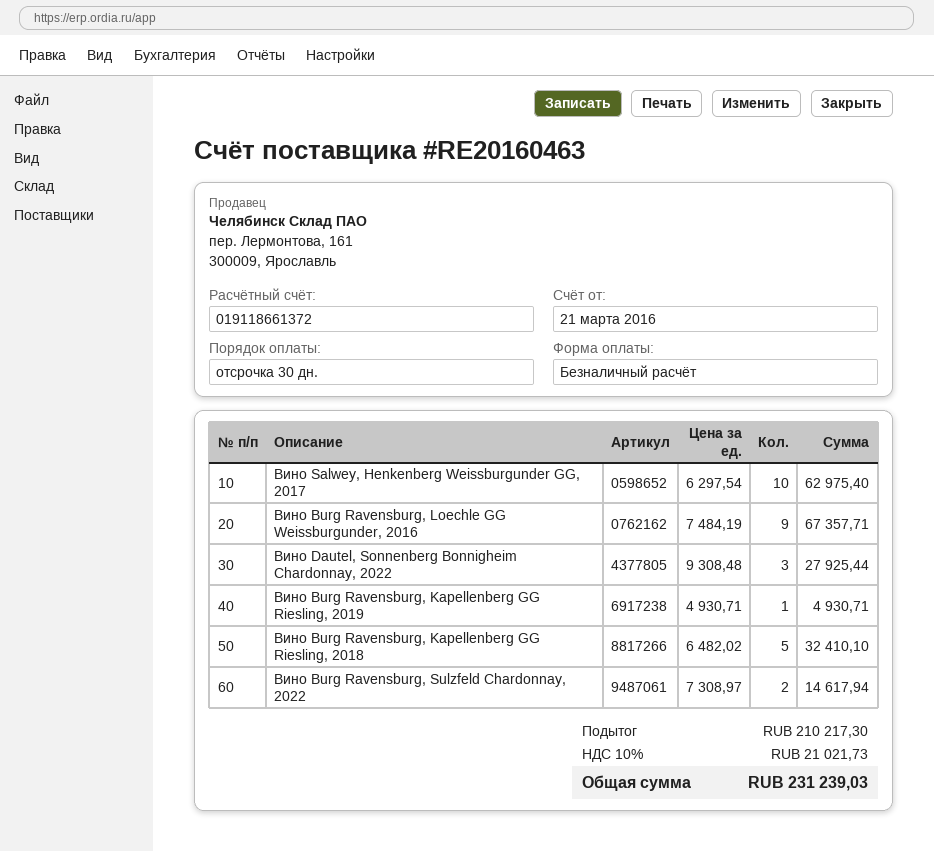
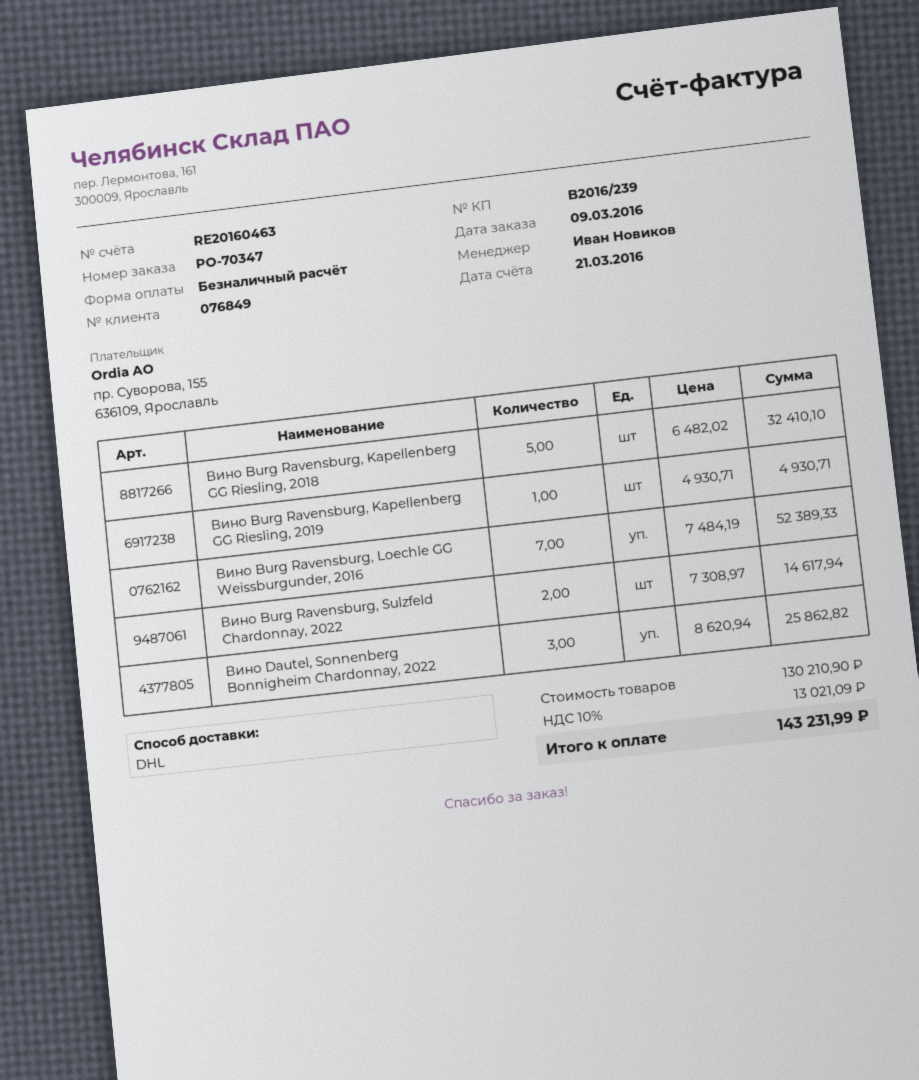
Вино Salwey, Henkenberg Weissburgunder GG, 2017: 10 x 6297.54 = 62975.40 -> none
Вино Burg Ravensburg, Loechle GG Weissburgunder, 2016: 9 x 7484.19 = 67357.71 -> 7 x 7484.19 = 52389.33
Вино Dautel, Sonnenberg Bonnigheim Chardonnay, 2022: 3 x 9308.48 = 27925.44 -> 3 x 8620.94 = 25862.82
subtotal: 210217.30 -> 130210.90
tax: 10% = 21021.73 -> 10% = 13021.09
total: 231239.03 -> 143231.99

